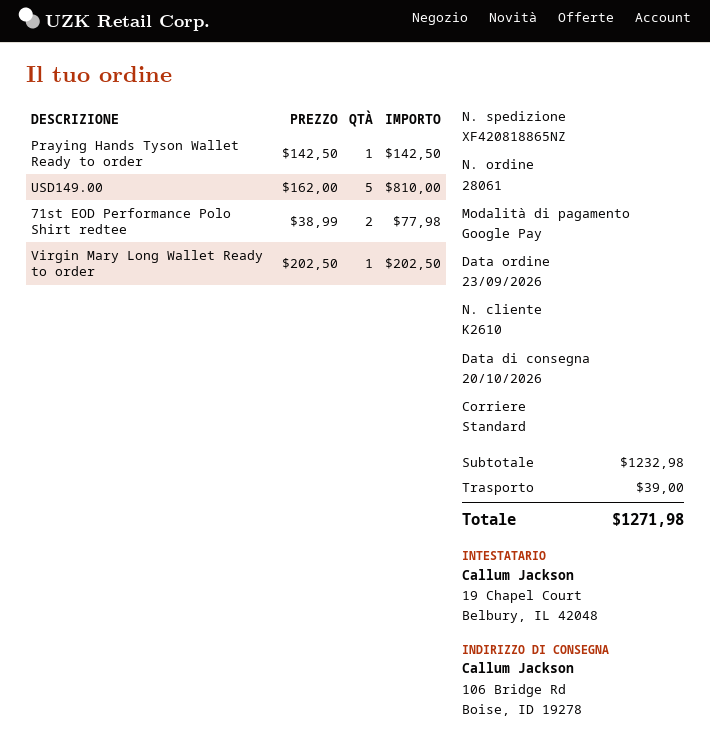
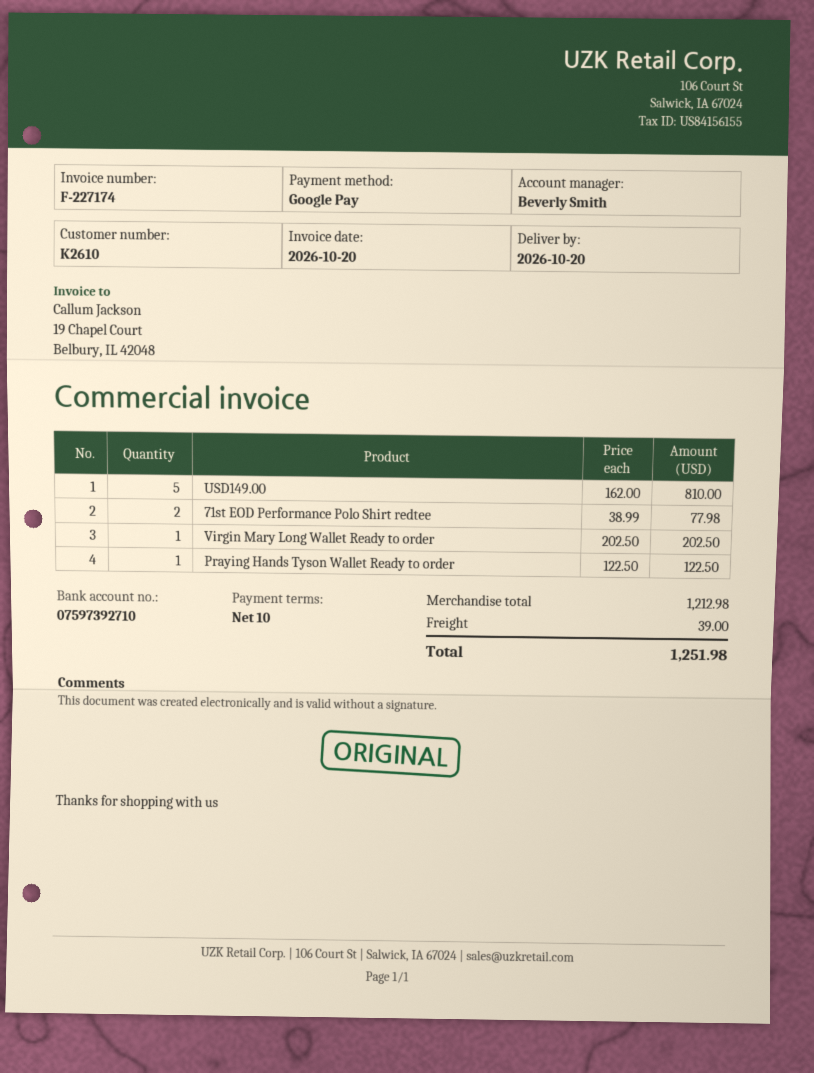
Praying Hands Tyson Wallet Ready to order: 1 x 142.50 = 142.50 -> 1 x 122.50 = 122.50
subtotal: 1232.98 -> 1212.98
total: 1271.98 -> 1251.98

